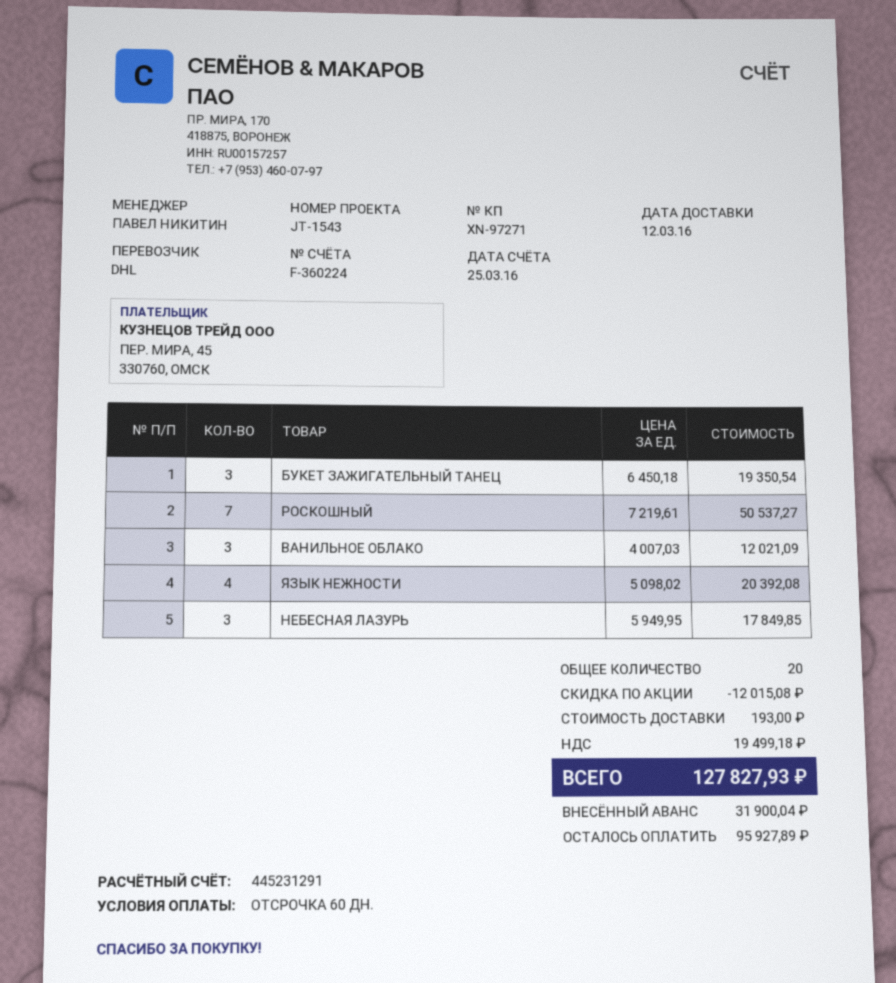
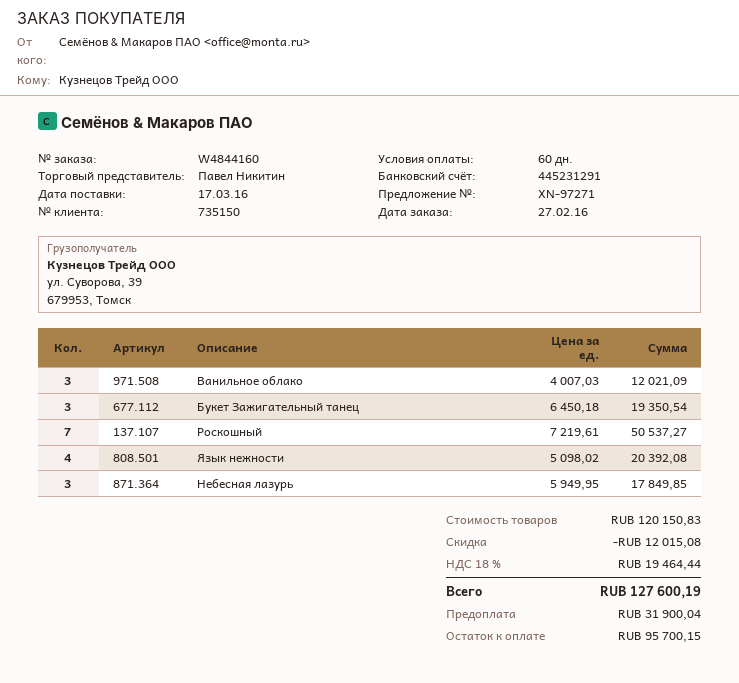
delivery date: 2016-03-12 -> 2016-03-17
shipping: 193.00 -> none
tax: 19499.18 -> 19464.44
total: 127827.93 -> 127600.19
balance: 95927.89 -> 95700.15

